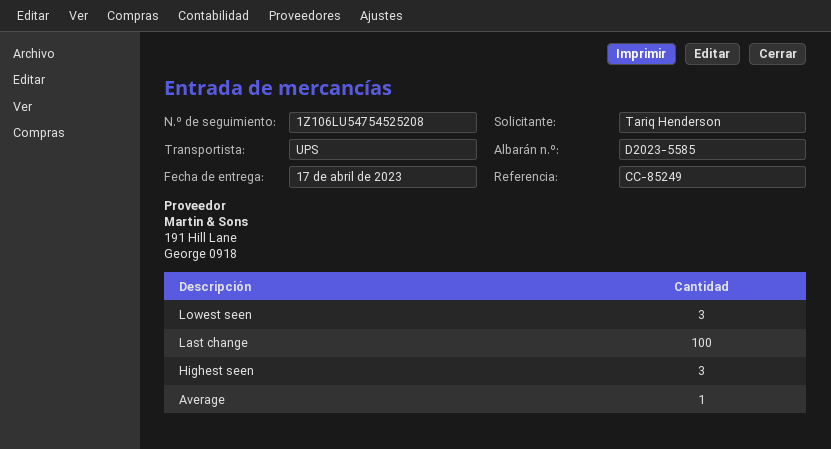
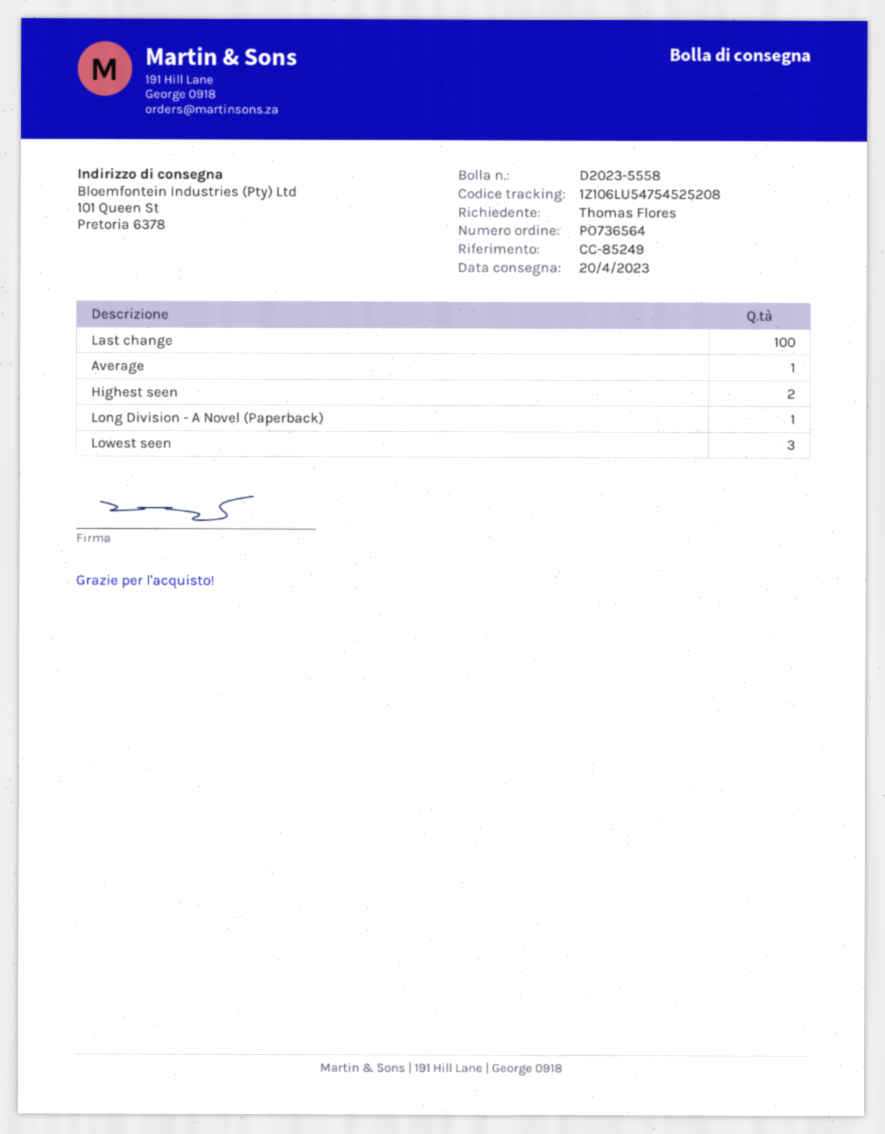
delivery note number: D2023-5585 -> D2023-5558
delivery date: 2023-04-17 -> 2023-04-20
ordered by: Tariq Henderson -> Thomas Flores
Highest seen: 3 -> 2
Long Division - A Novel (Paperback): none -> 1

